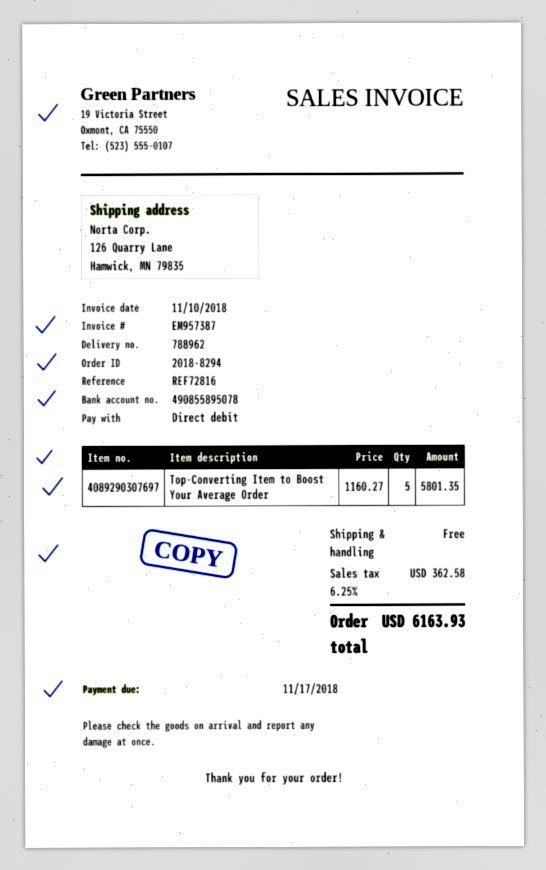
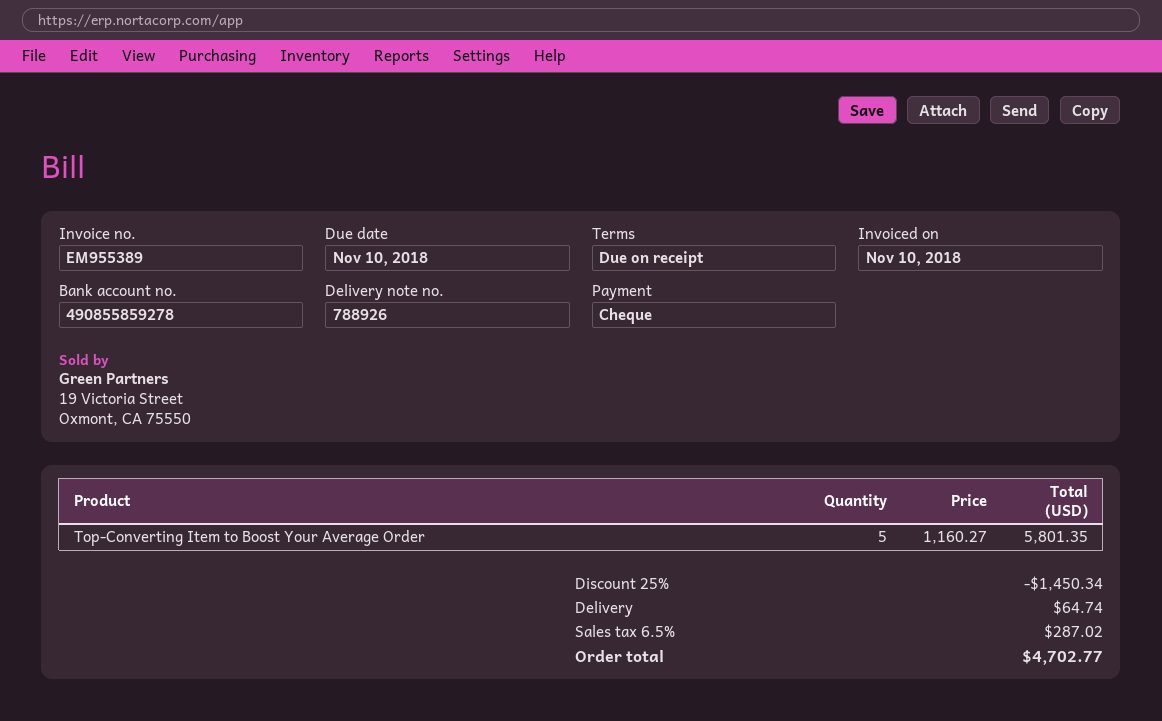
delivery note number: 788962 -> 788926
invoice number: EM957387 -> EM955389
due date: 2018-11-17 -> 2018-11-10
payment method: direct debit -> cheque
bank account: 490855895078 -> 490855859278
discount: none -> 25% = 1450.34
shipping: 0.00 -> 64.74
tax: 6.25% = 362.58 -> 6.5% = 287.02
total: 6163.93 -> 4702.77

